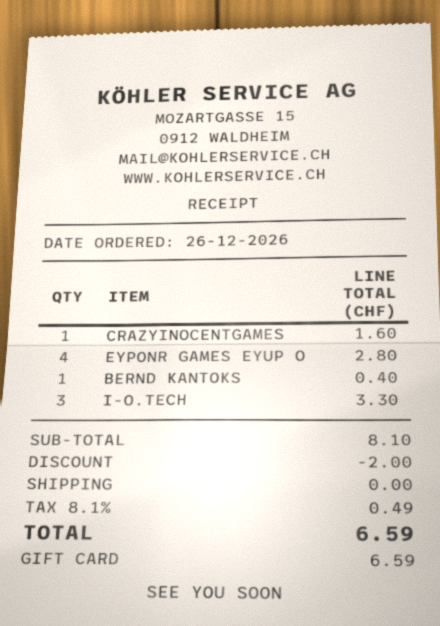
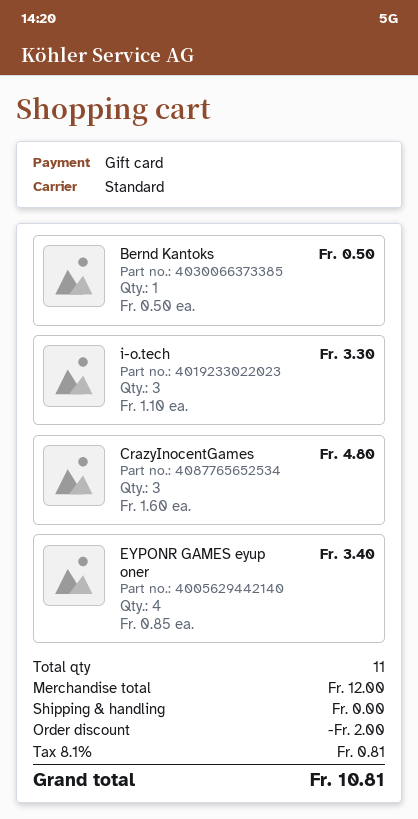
CRAZYINOCENTGAMES: 1 for 1.60 -> 3 for 4.80
EYPONR GAMES EYUP O: 4 for 2.80 -> 4 for 3.40
BERND KANTOKS: 1 for 0.40 -> 1 for 0.50
subtotal: 8.10 -> 12.00
tax: 8.1% = 0.49 -> 8.1% = 0.81
total: 6.59 -> 10.81

